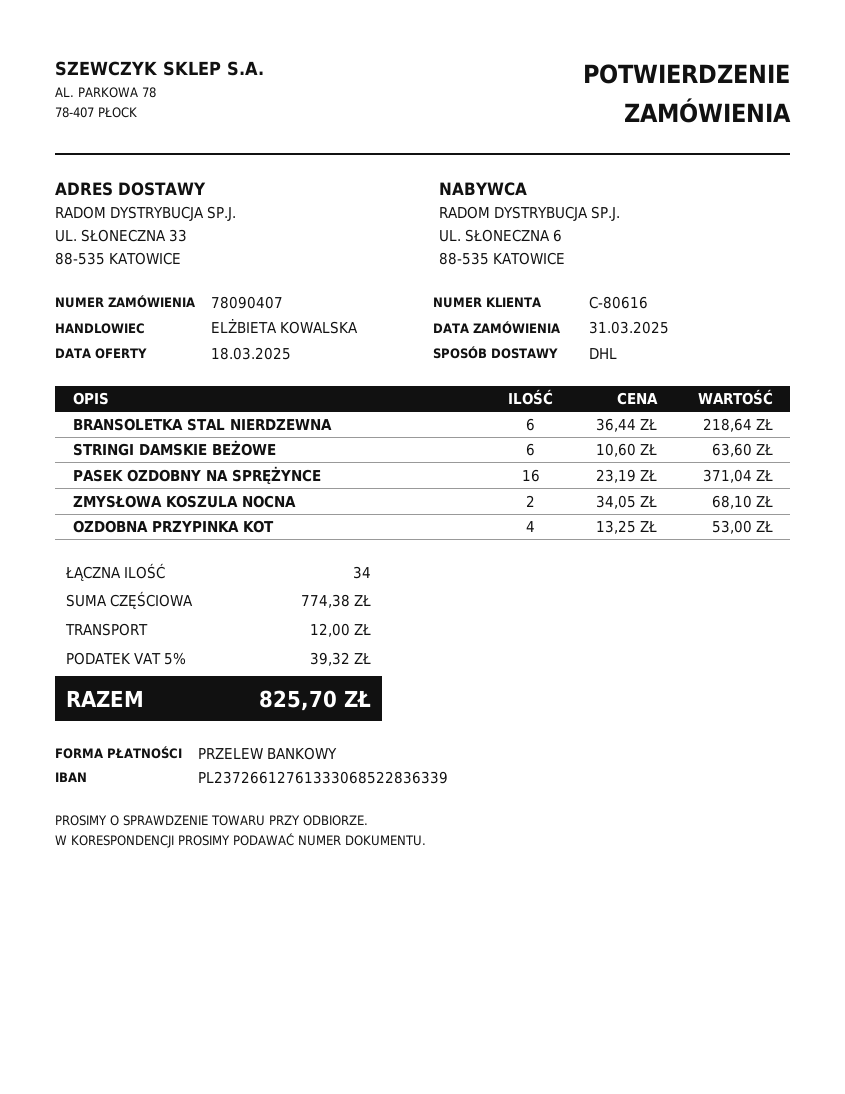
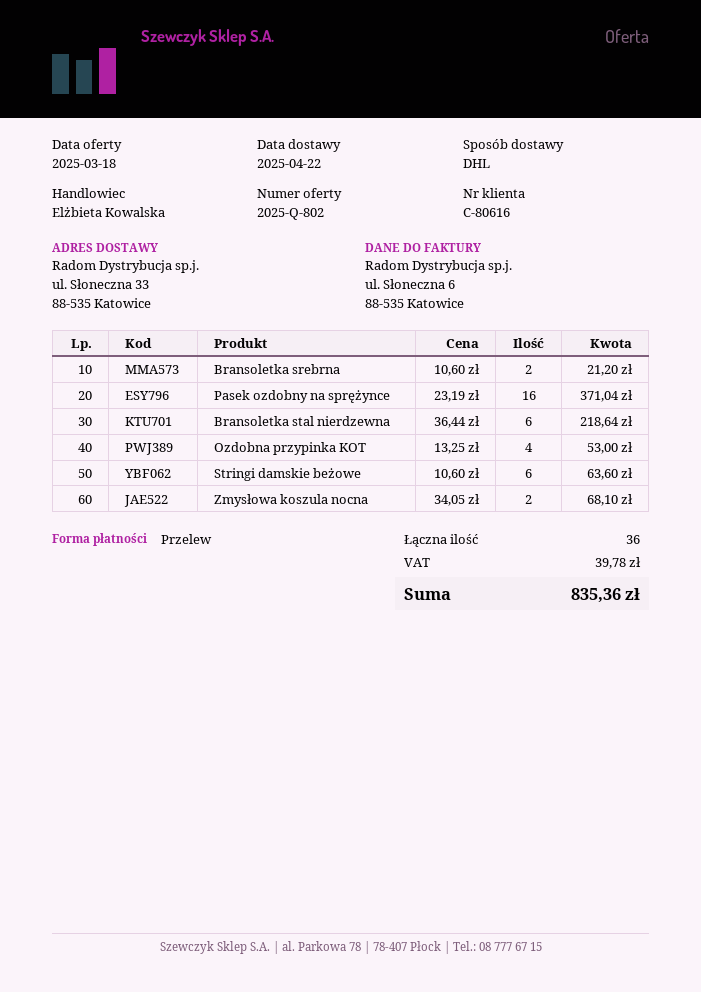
Bransoletka srebrna: none -> 2 x 10.60 = 21.20
total quantity: 34 -> 36
shipping: 12.00 -> none
tax: 39.32 -> 39.78
total: 825.70 -> 835.36

